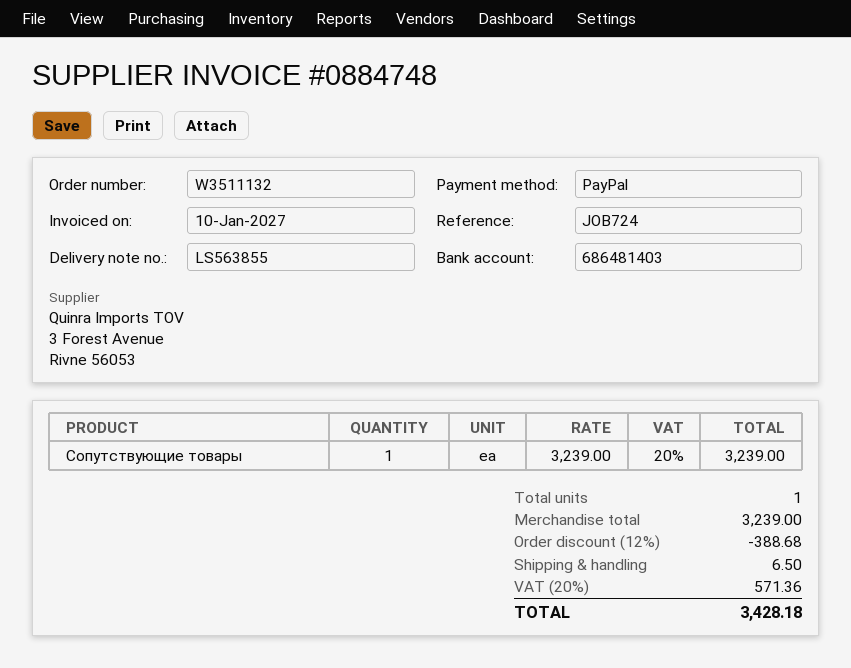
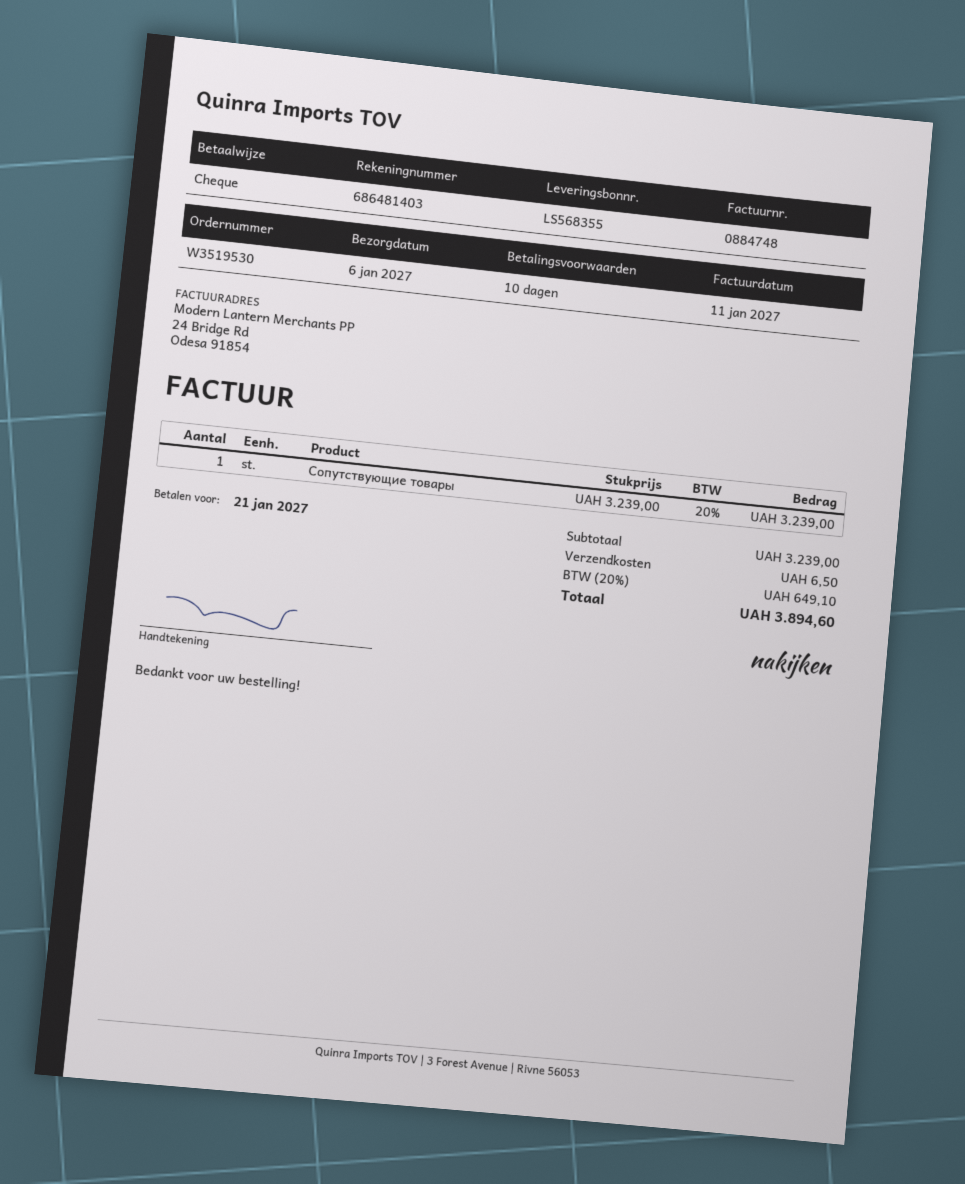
order number: W3511132 -> W3519530
delivery note number: LS563855 -> LS568355
invoice date: 2027-01-10 -> 2027-01-11
payment method: PayPal -> cheque
discount: 12% = 388.68 -> none
tax: 20% = 571.36 -> 20% = 649.10
total: 3428.18 -> 3894.60

